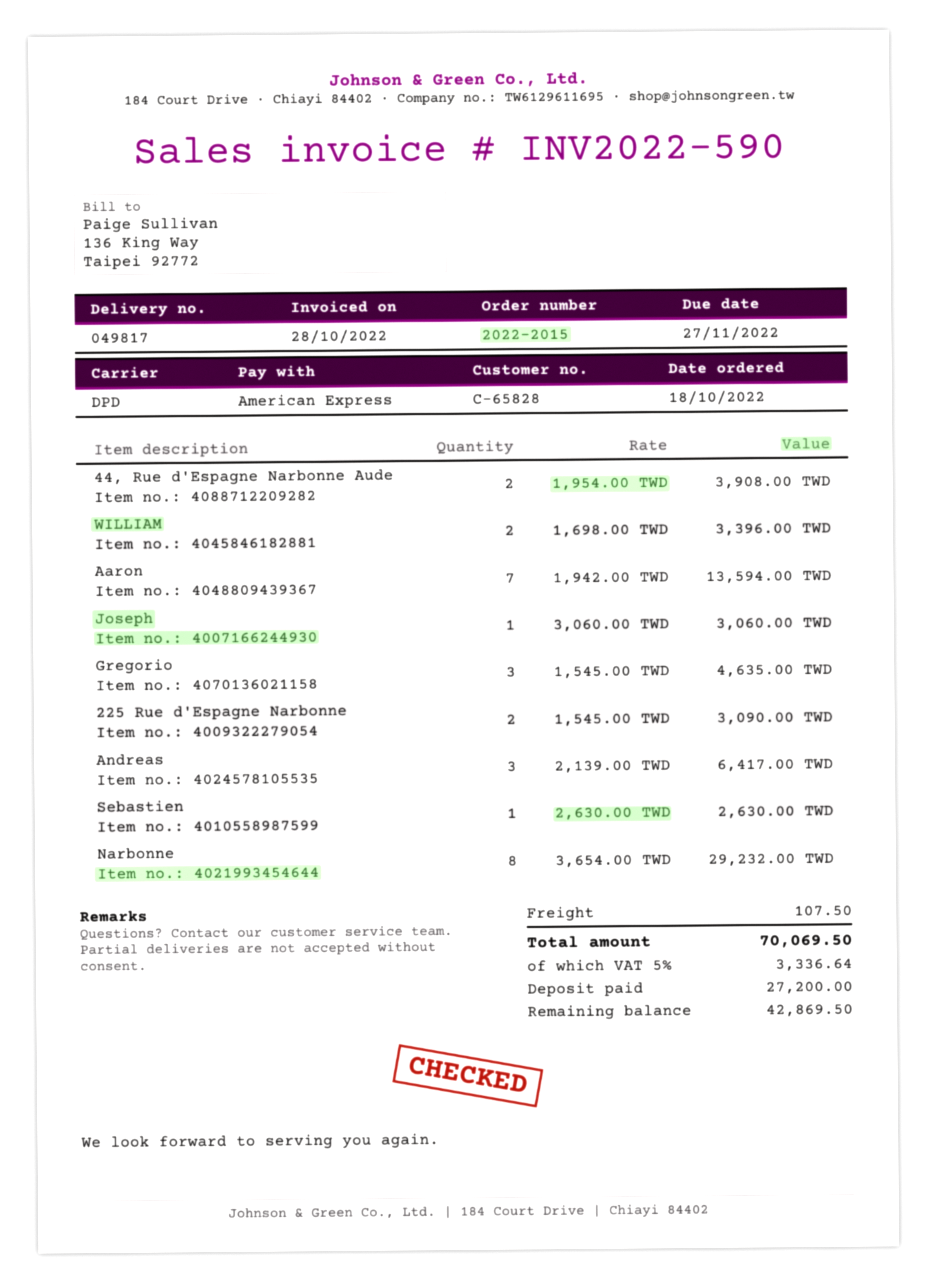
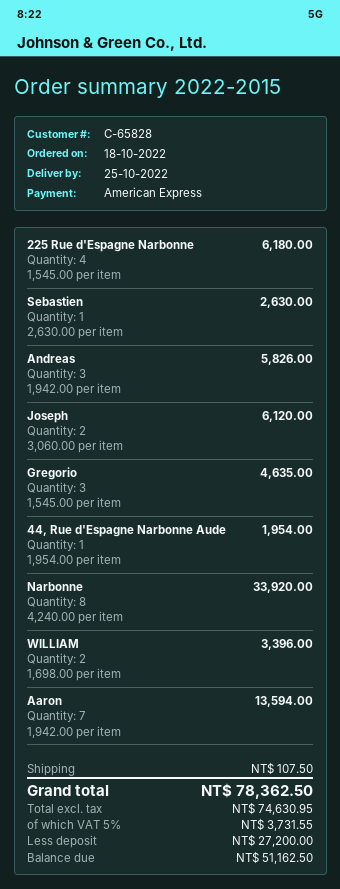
44, Rue d'Espagne Narbonne Aude: 2 x 1954.00 = 3908.00 -> 1 x 1954.00 = 1954.00
Joseph: 1 x 3060.00 = 3060.00 -> 2 x 3060.00 = 6120.00
225 Rue d'Espagne Narbonne: 2 x 1545.00 = 3090.00 -> 4 x 1545.00 = 6180.00
Andreas: 3 x 2139.00 = 6417.00 -> 3 x 1942.00 = 5826.00
Narbonne: 8 x 3654.00 = 29232.00 -> 8 x 4240.00 = 33920.00
tax: 5% = 3336.64 -> 5% = 3731.55
total: 70069.50 -> 78362.50
balance: 42869.50 -> 51162.50

